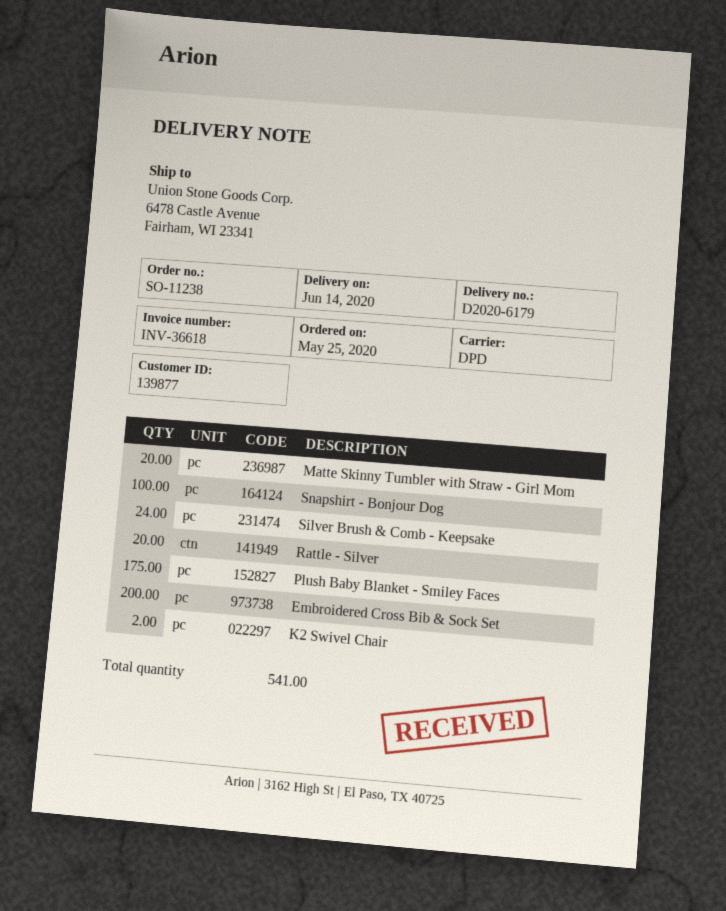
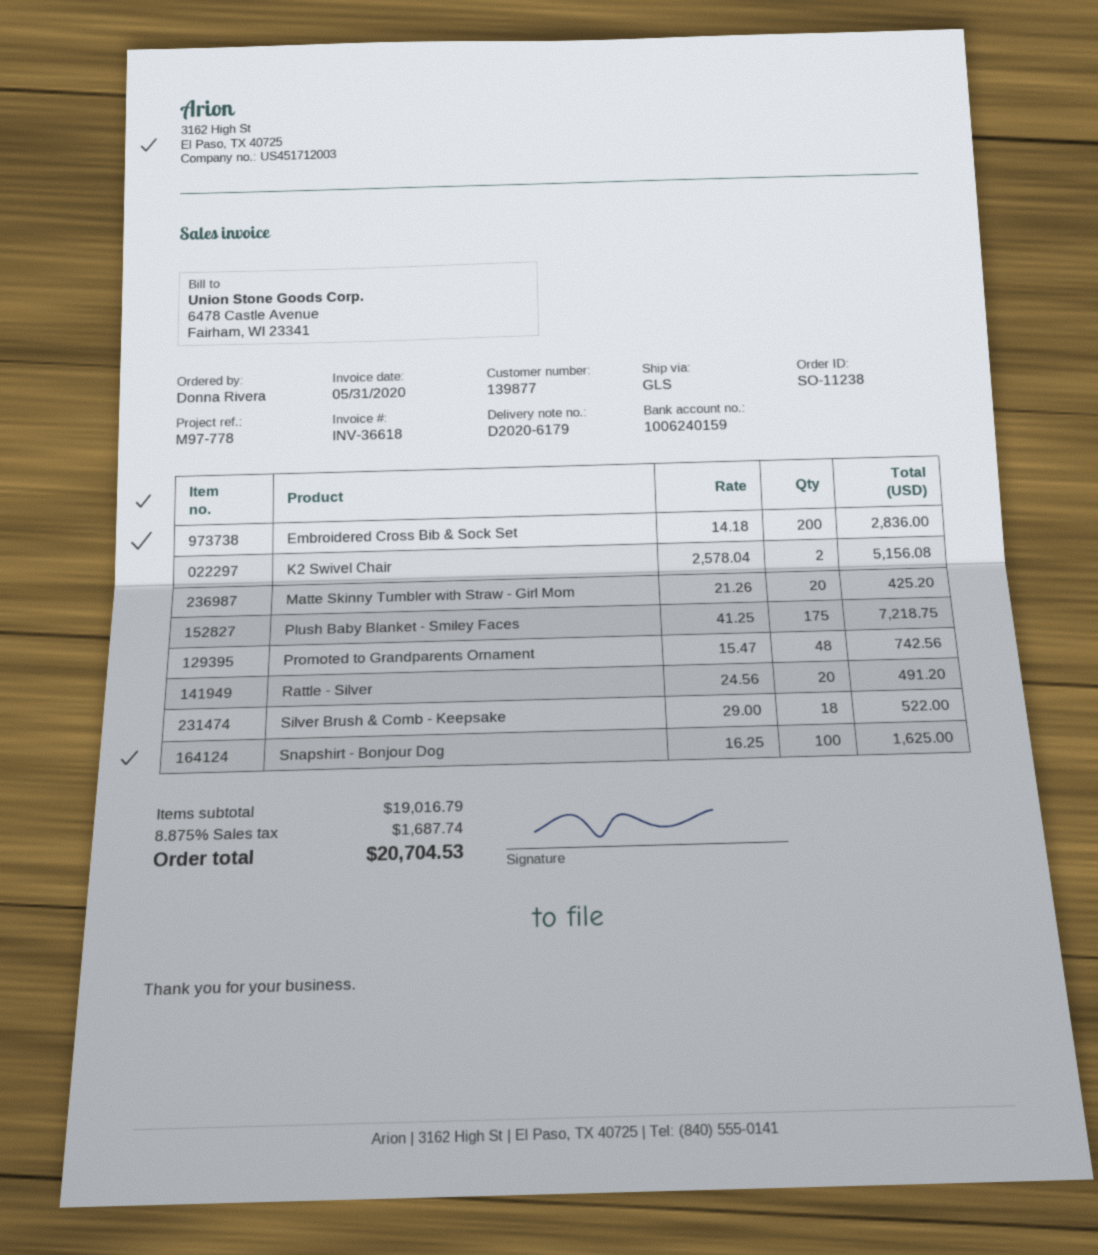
shipping method: DPD -> GLS
Silver Brush & Comb - Keepsake: 24 -> 18
Promoted to Grandparents Ornament: none -> 48

